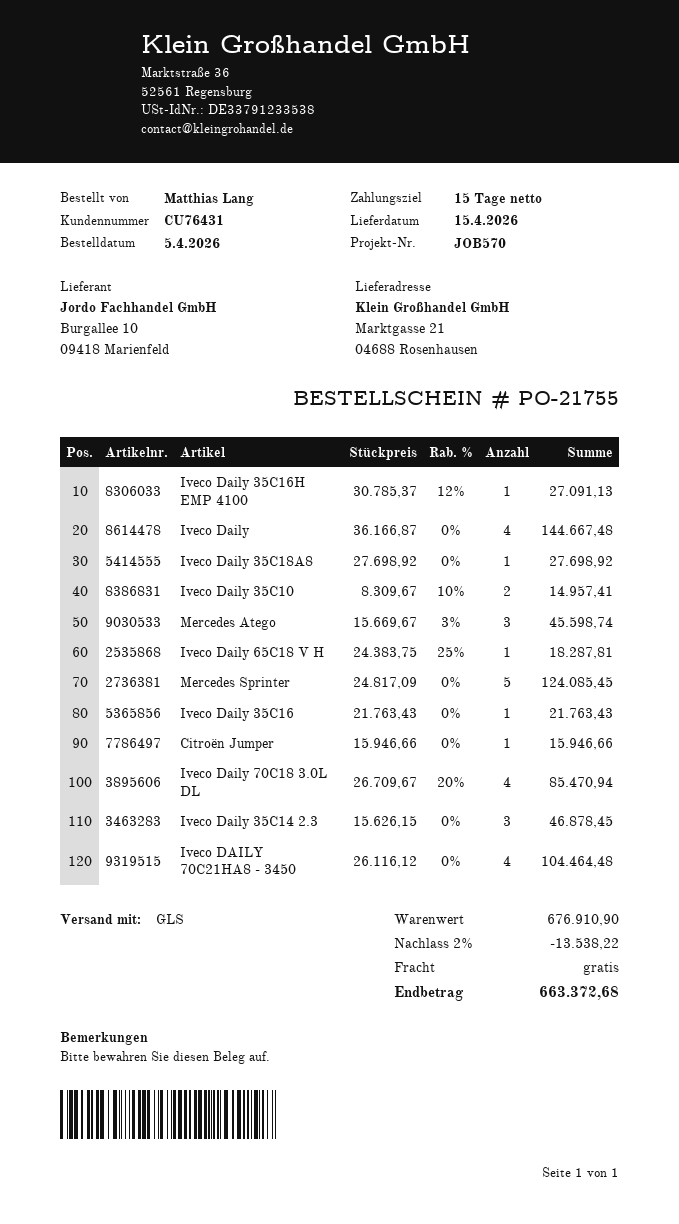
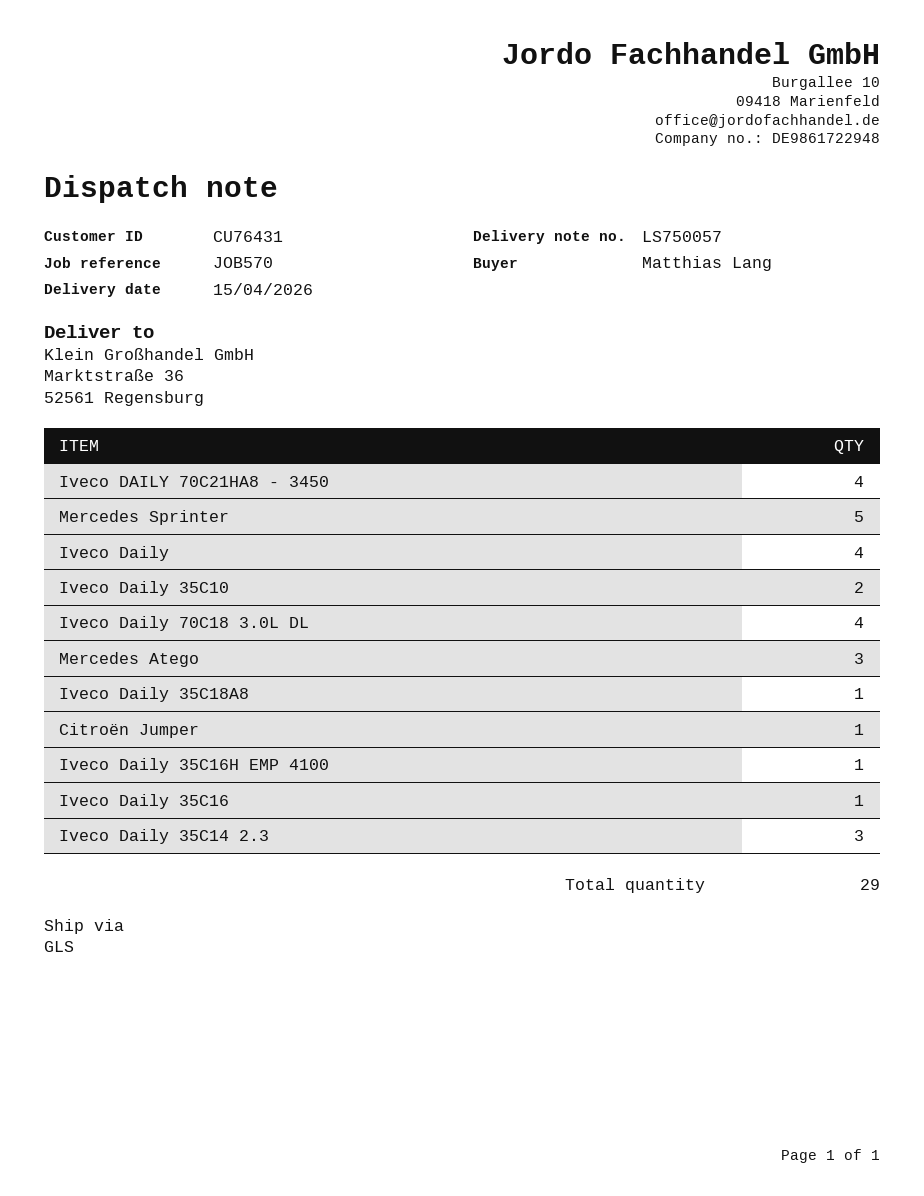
ship to: Marktgasse 21, 04688 Rosenhausen -> Marktstraße 36, 52561 Regensburg
Iveco Daily 65C18 V H: 1 -> none

